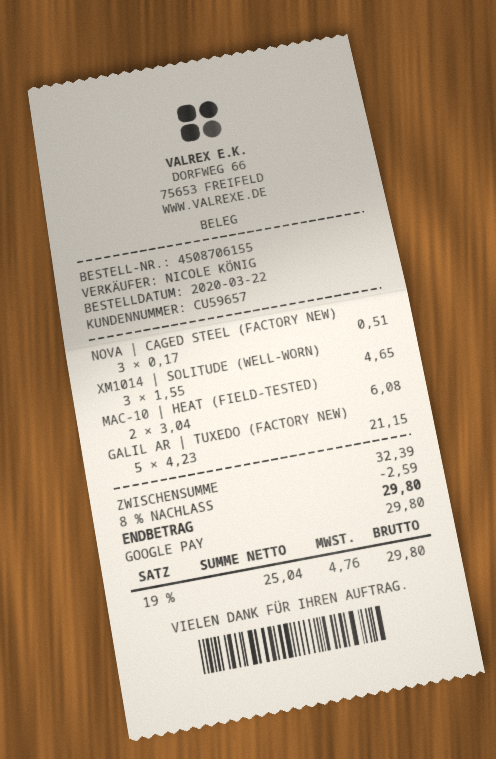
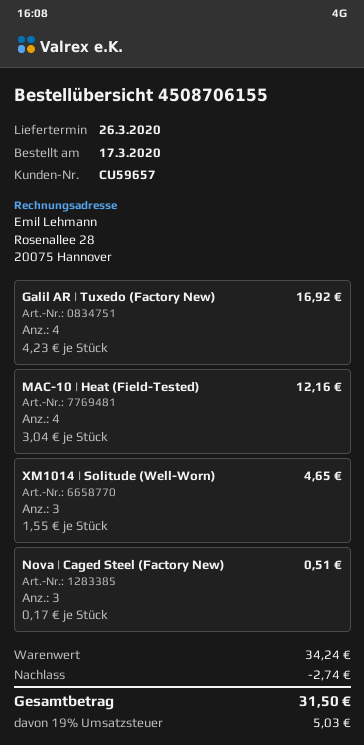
order date: 2020-03-22 -> 2020-03-17
MAC-10 | HEAT (FIELD-TESTED): 2 x 3.04 = 6.08 -> 4 x 3.04 = 12.16
GALIL AR | TUXEDO (FACTORY NEW): 5 x 4.23 = 21.15 -> 4 x 4.23 = 16.92
subtotal: 32.39 -> 34.24
discount: 2.59 -> 2.74
tax: 19% = 4.76 -> 19% = 5.03
total: 29.80 -> 31.50

